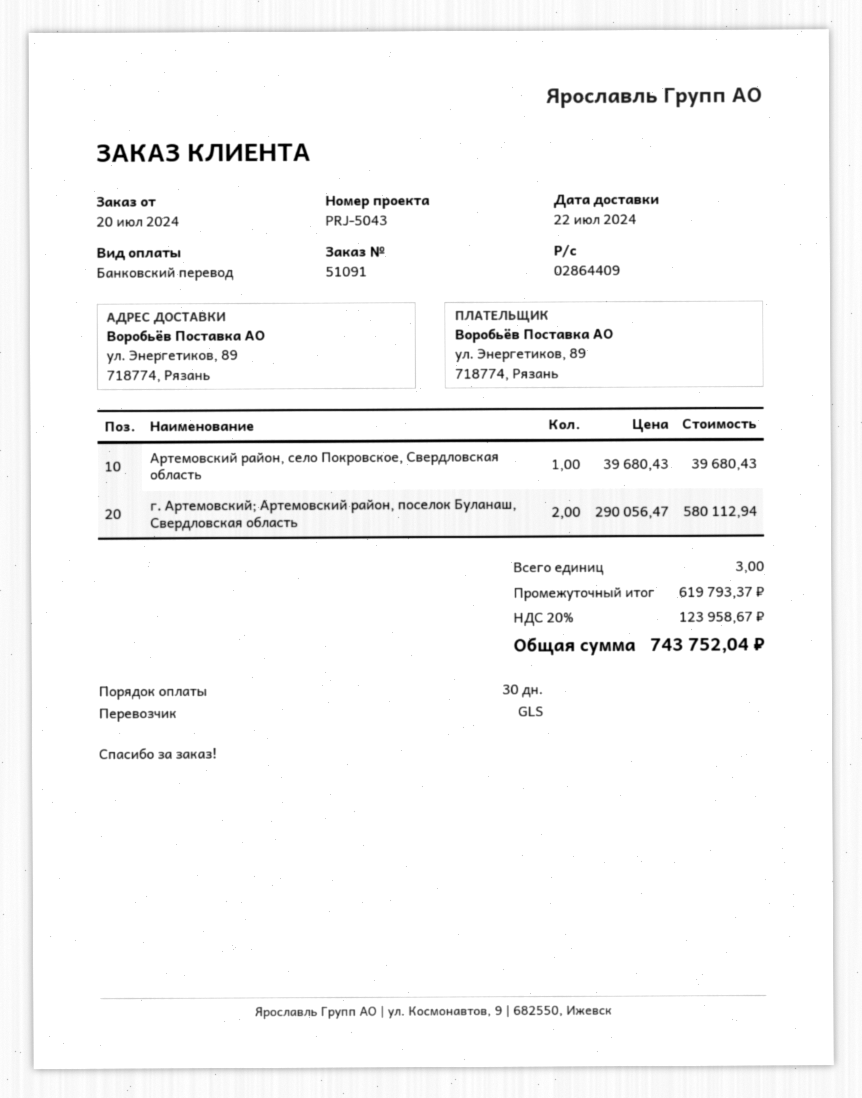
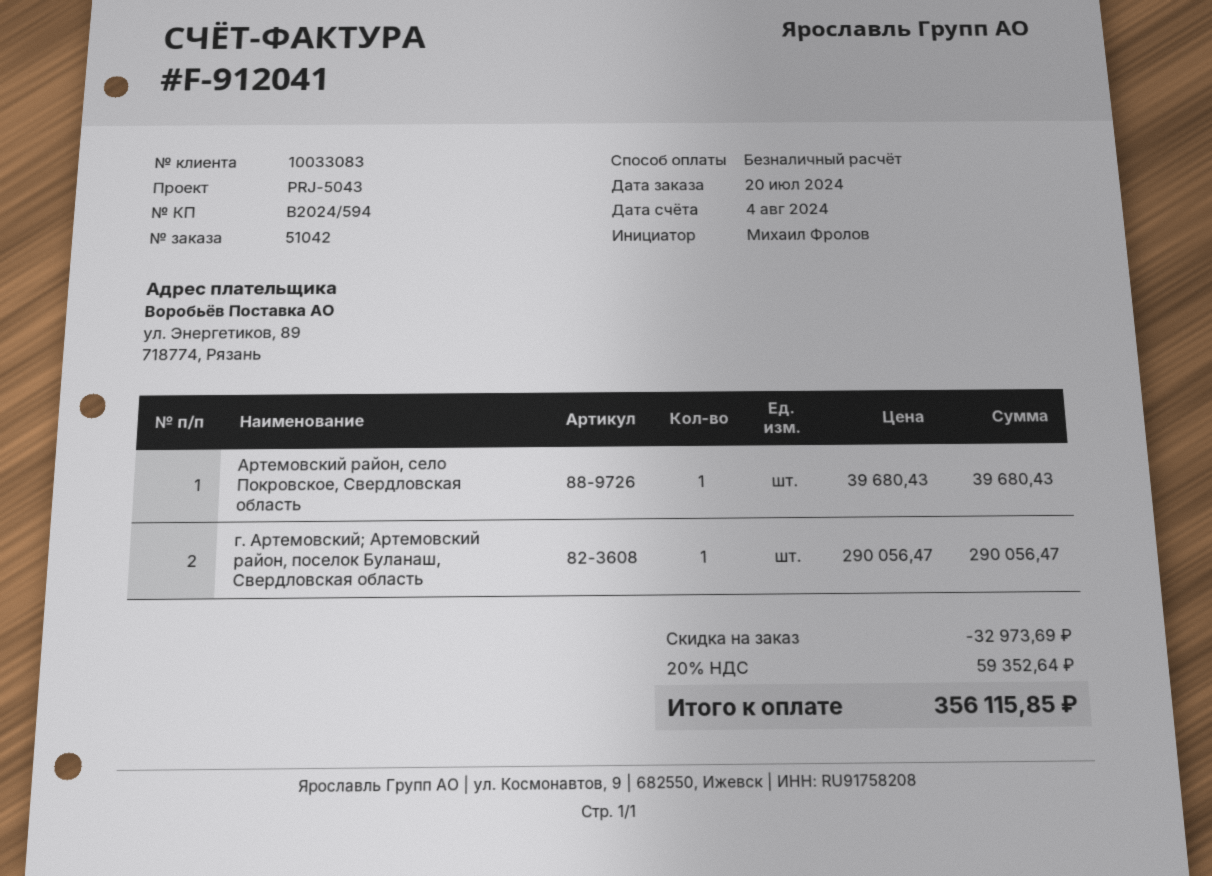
order number: 51091 -> 51042
г. Артемовский; Артемовский район, поселок Буланаш, Свердловская область: 2 x 290056.47 = 580112.94 -> 1 x 290056.47 = 290056.47
discount: none -> 32973.69
tax: 20% = 123958.67 -> 20% = 59352.64
total: 743752.04 -> 356115.85

